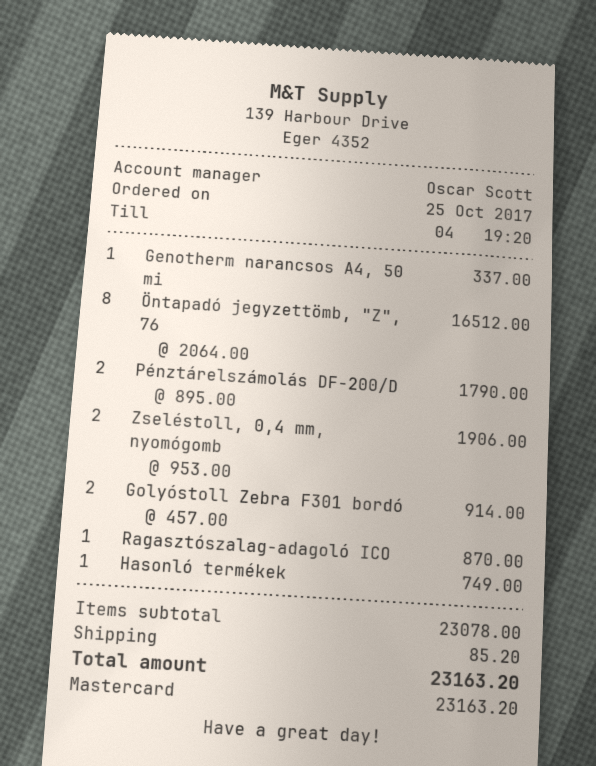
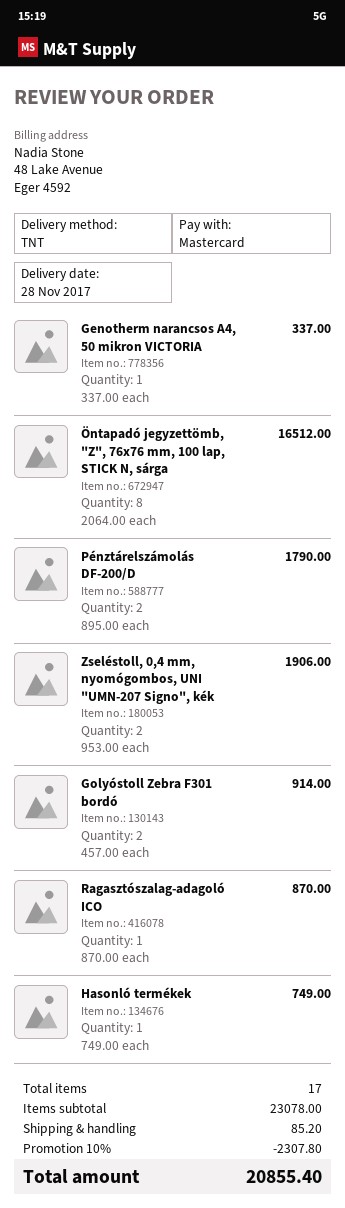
discount: none -> 10% = 2307.80
total: 23163.20 -> 20855.40

